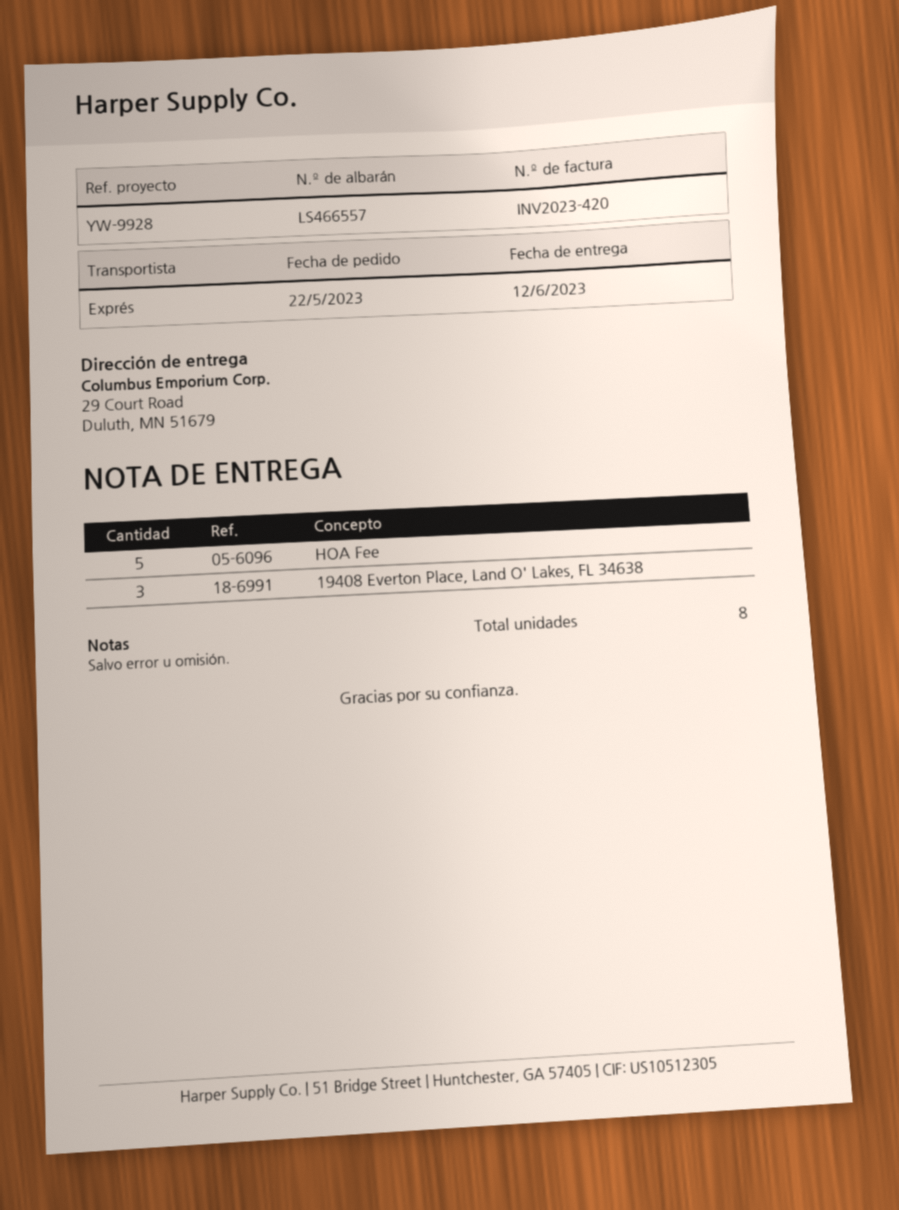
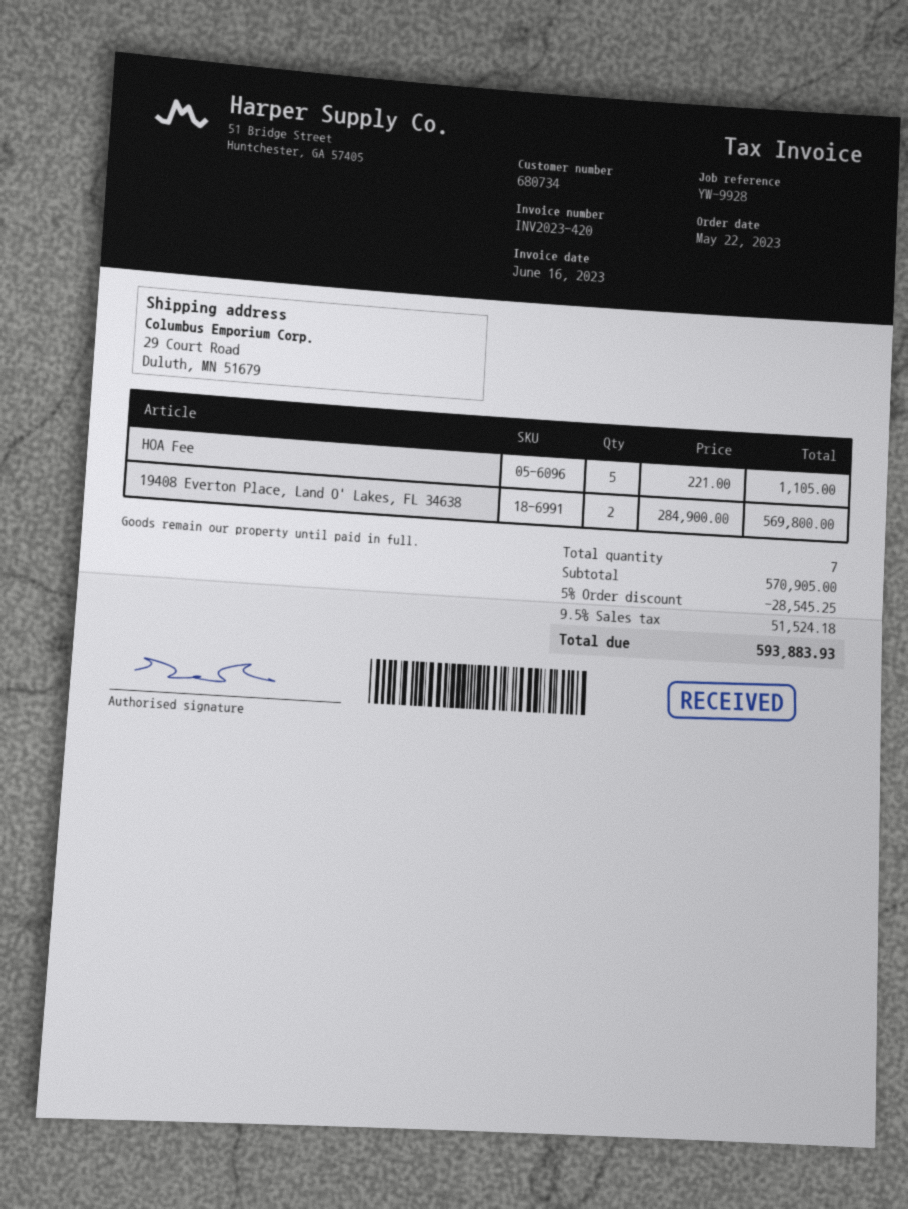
19408 Everton Place, Land O' Lakes, FL 34638: 3 -> 2
total quantity: 8 -> 7

